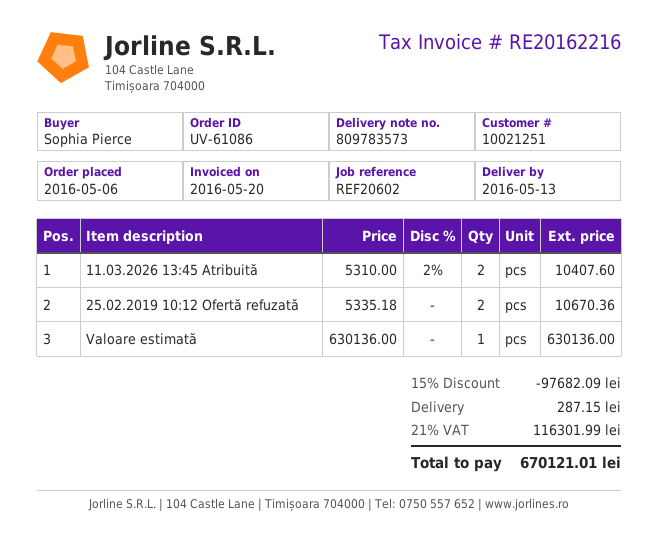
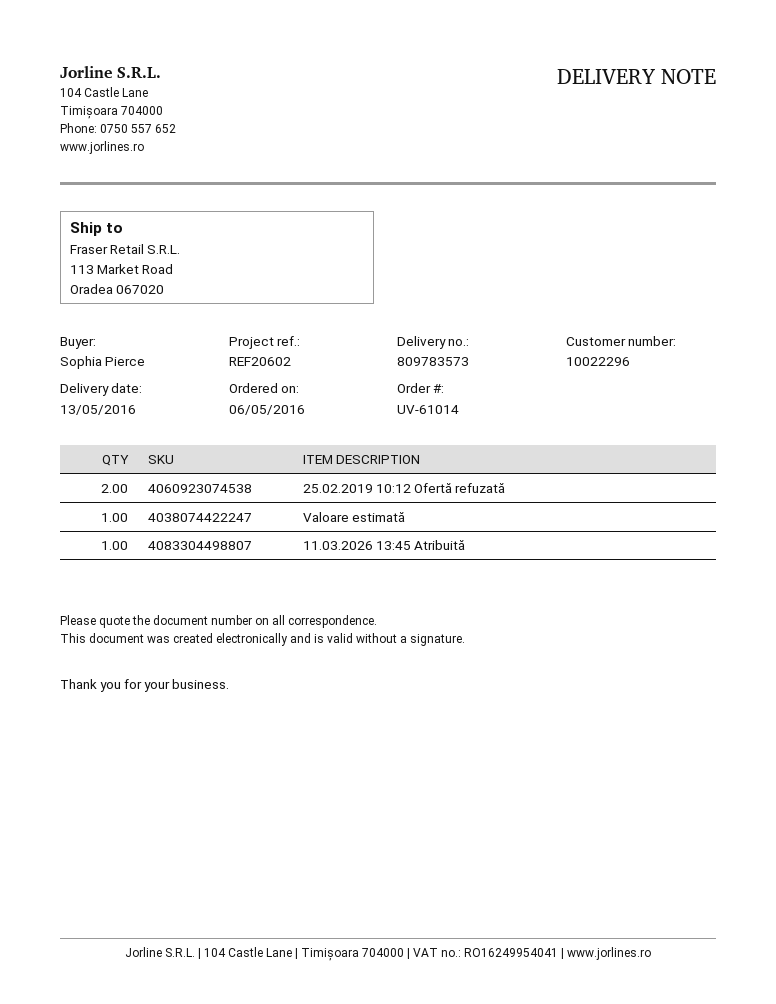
order number: UV-61086 -> UV-61014
customer number: 10021251 -> 10022296
11.03.2026 13:45 Atribuită: 2 -> 1

